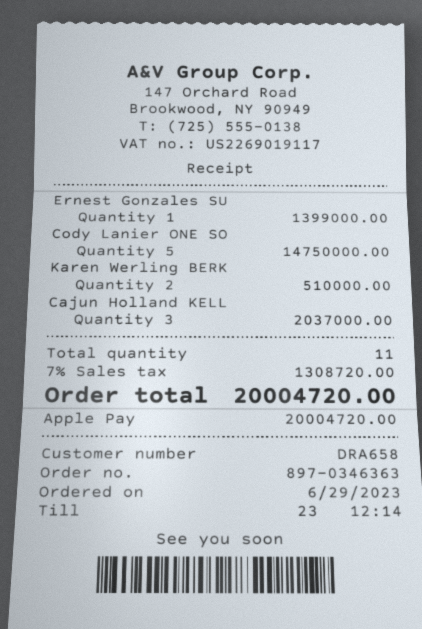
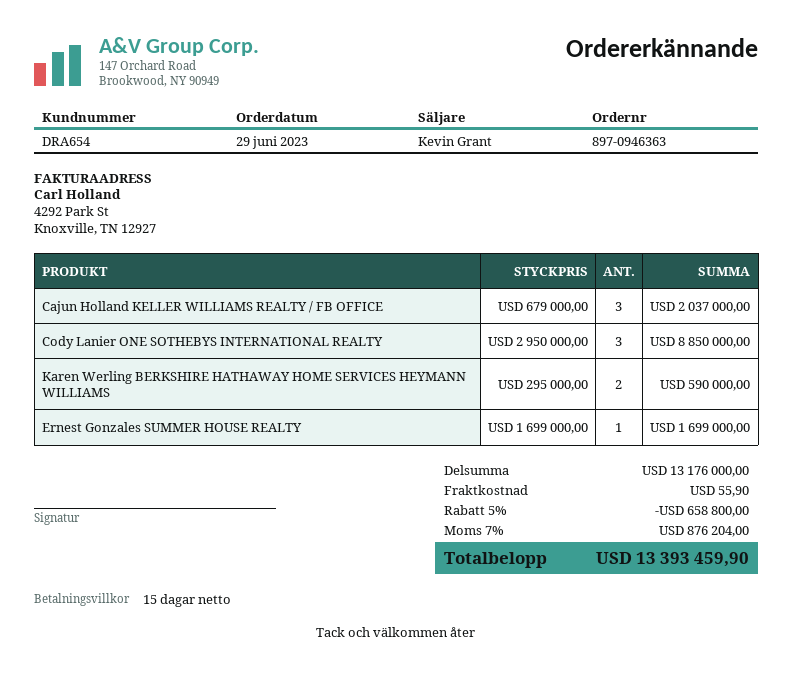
order number: 897-0346363 -> 897-0946363
customer number: DRA658 -> DRA654
Ernest Gonzales SU: 1 for 1399000.00 -> 1 for 1699000.00
Cody Lanier ONE SO: 5 for 14750000.00 -> 3 for 8850000.00
Karen Werling BERK: 2 for 510000.00 -> 2 for 590000.00
discount: none -> 5% = 658800.00
shipping: none -> 55.90
tax: 7% = 1308720.00 -> 7% = 876204.00
total: 20004720.00 -> 13393459.90

